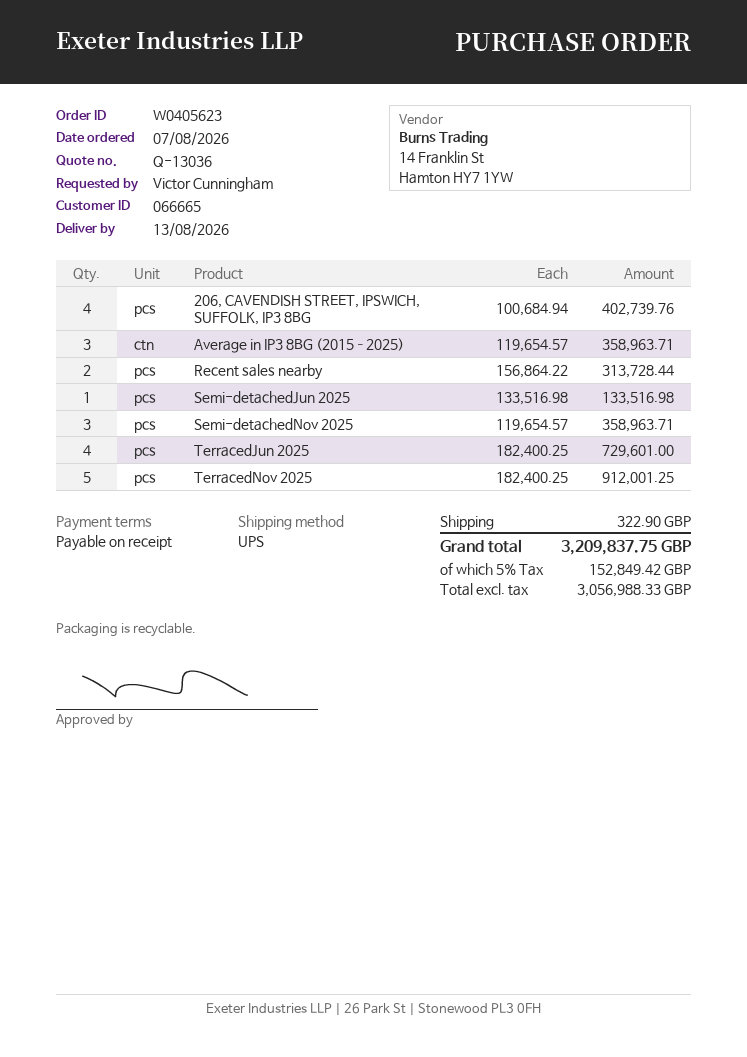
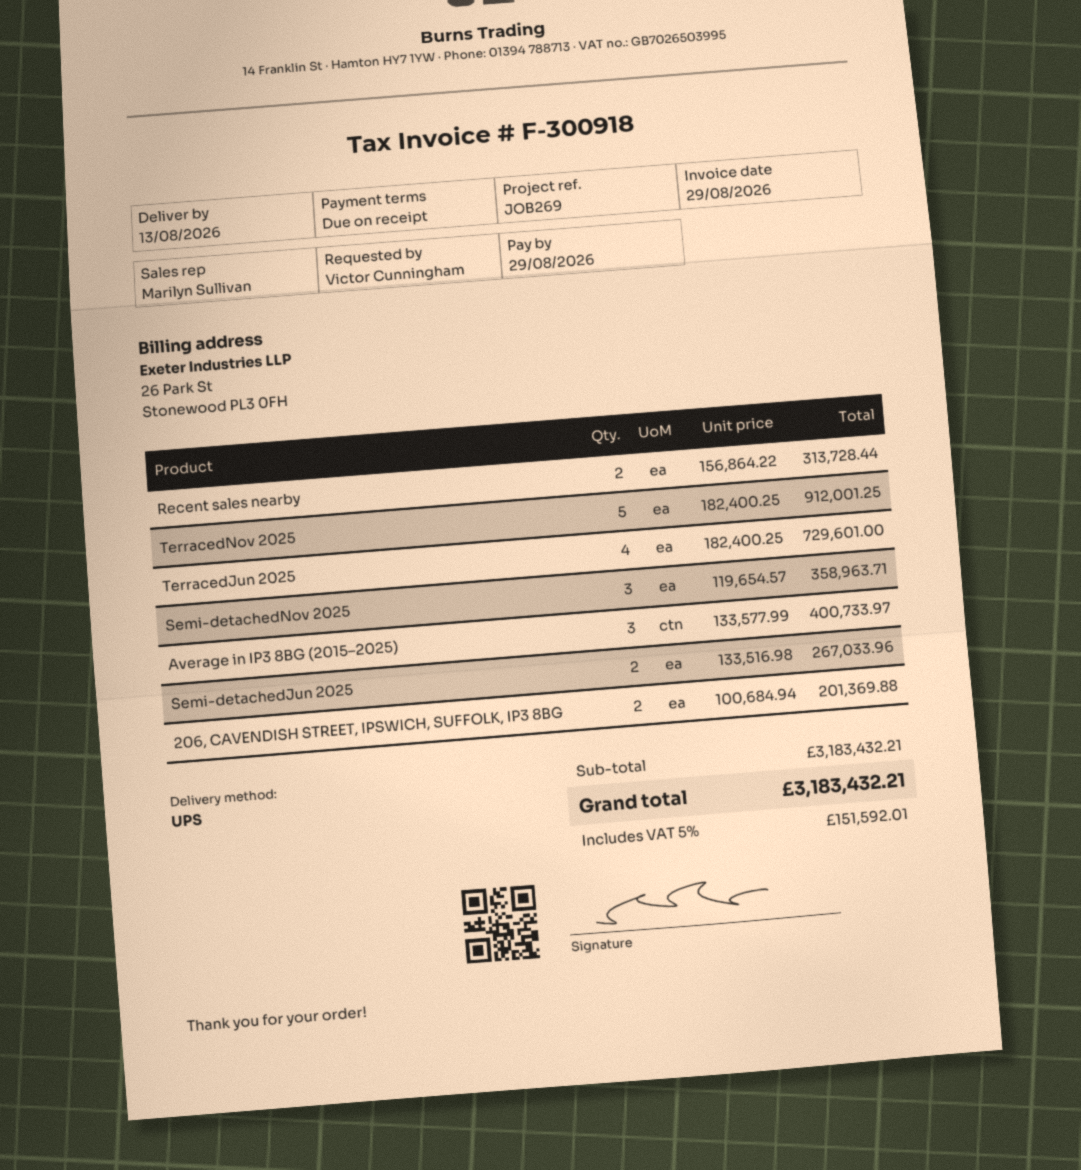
206, CAVENDISH STREET, IPSWICH, SUFFOLK, IP3 8BG: 4 x 100684.94 = 402739.76 -> 2 x 100684.94 = 201369.88
Average in IP3 8BG (2015–2025): 3 x 119654.57 = 358963.71 -> 3 x 133577.99 = 400733.97
Semi-detachedJun 2025: 1 x 133516.98 = 133516.98 -> 2 x 133516.98 = 267033.96
shipping: 322.90 -> none
tax: 5% = 152849.42 -> 5% = 151592.01
total: 3209837.75 -> 3183432.21

